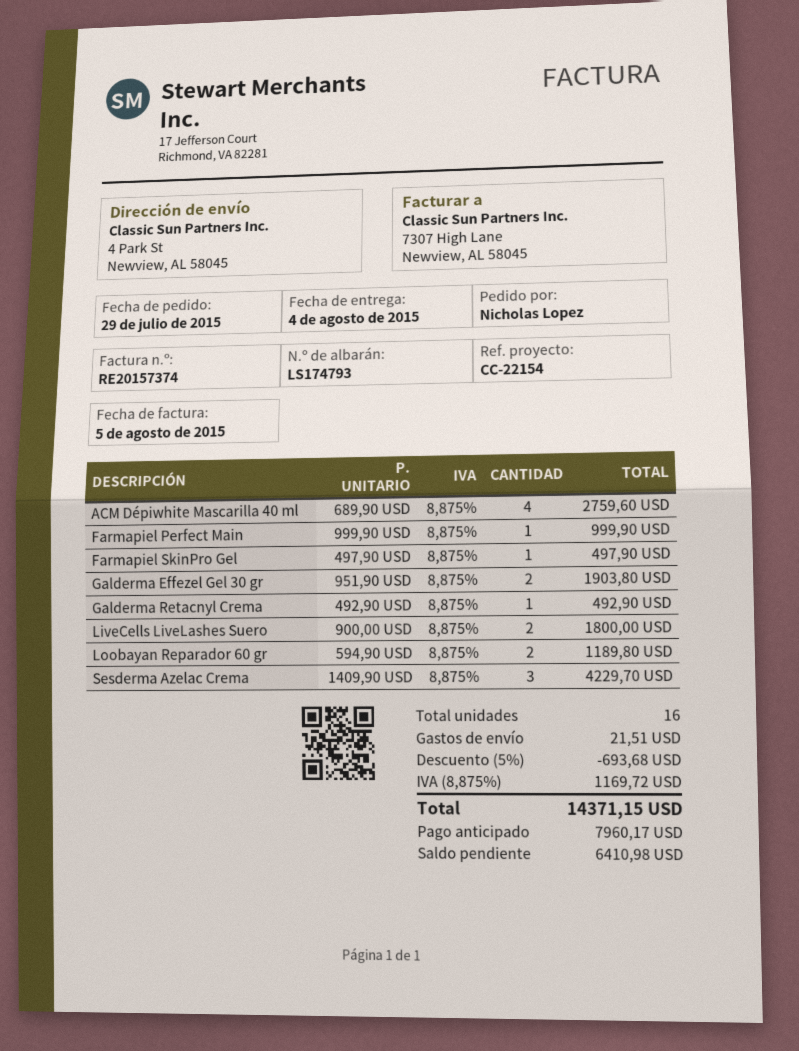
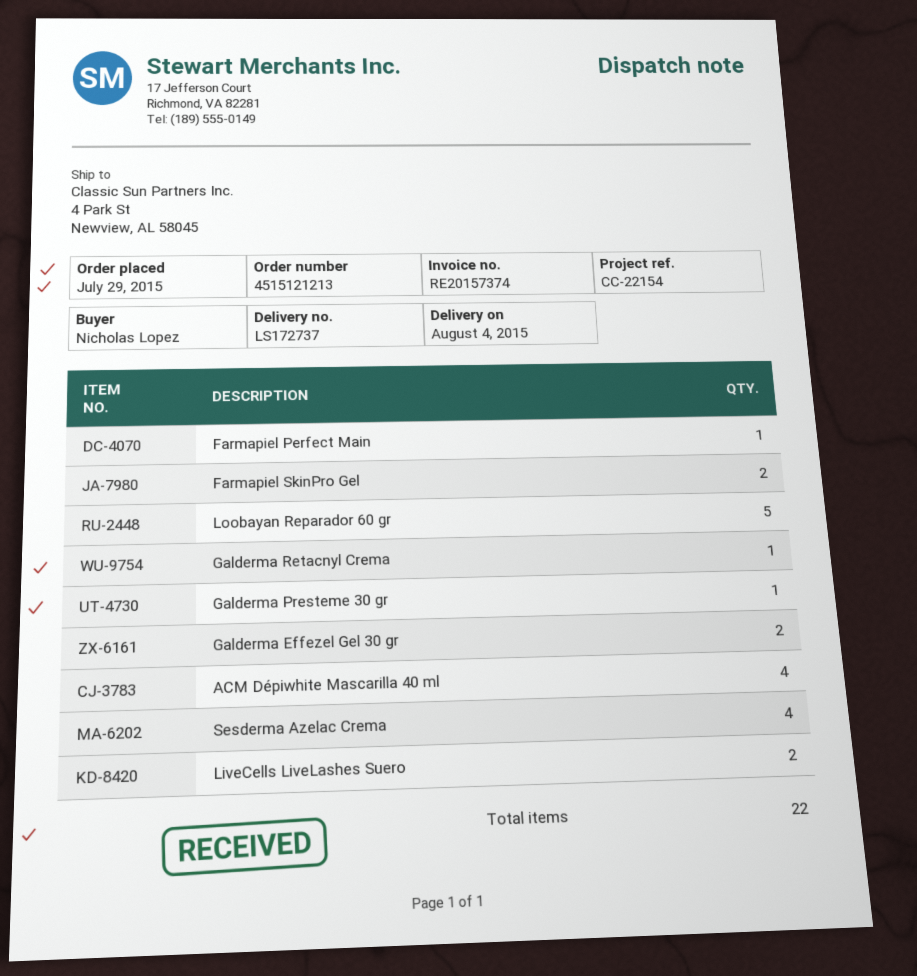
delivery note number: LS174793 -> LS172737
Farmapiel SkinPro Gel: 1 -> 2
Loobayan Reparador 60 gr: 2 -> 5
Sesderma Azelac Crema: 3 -> 4
Galderma Presteme 30 gr: none -> 1
total quantity: 16 -> 22

